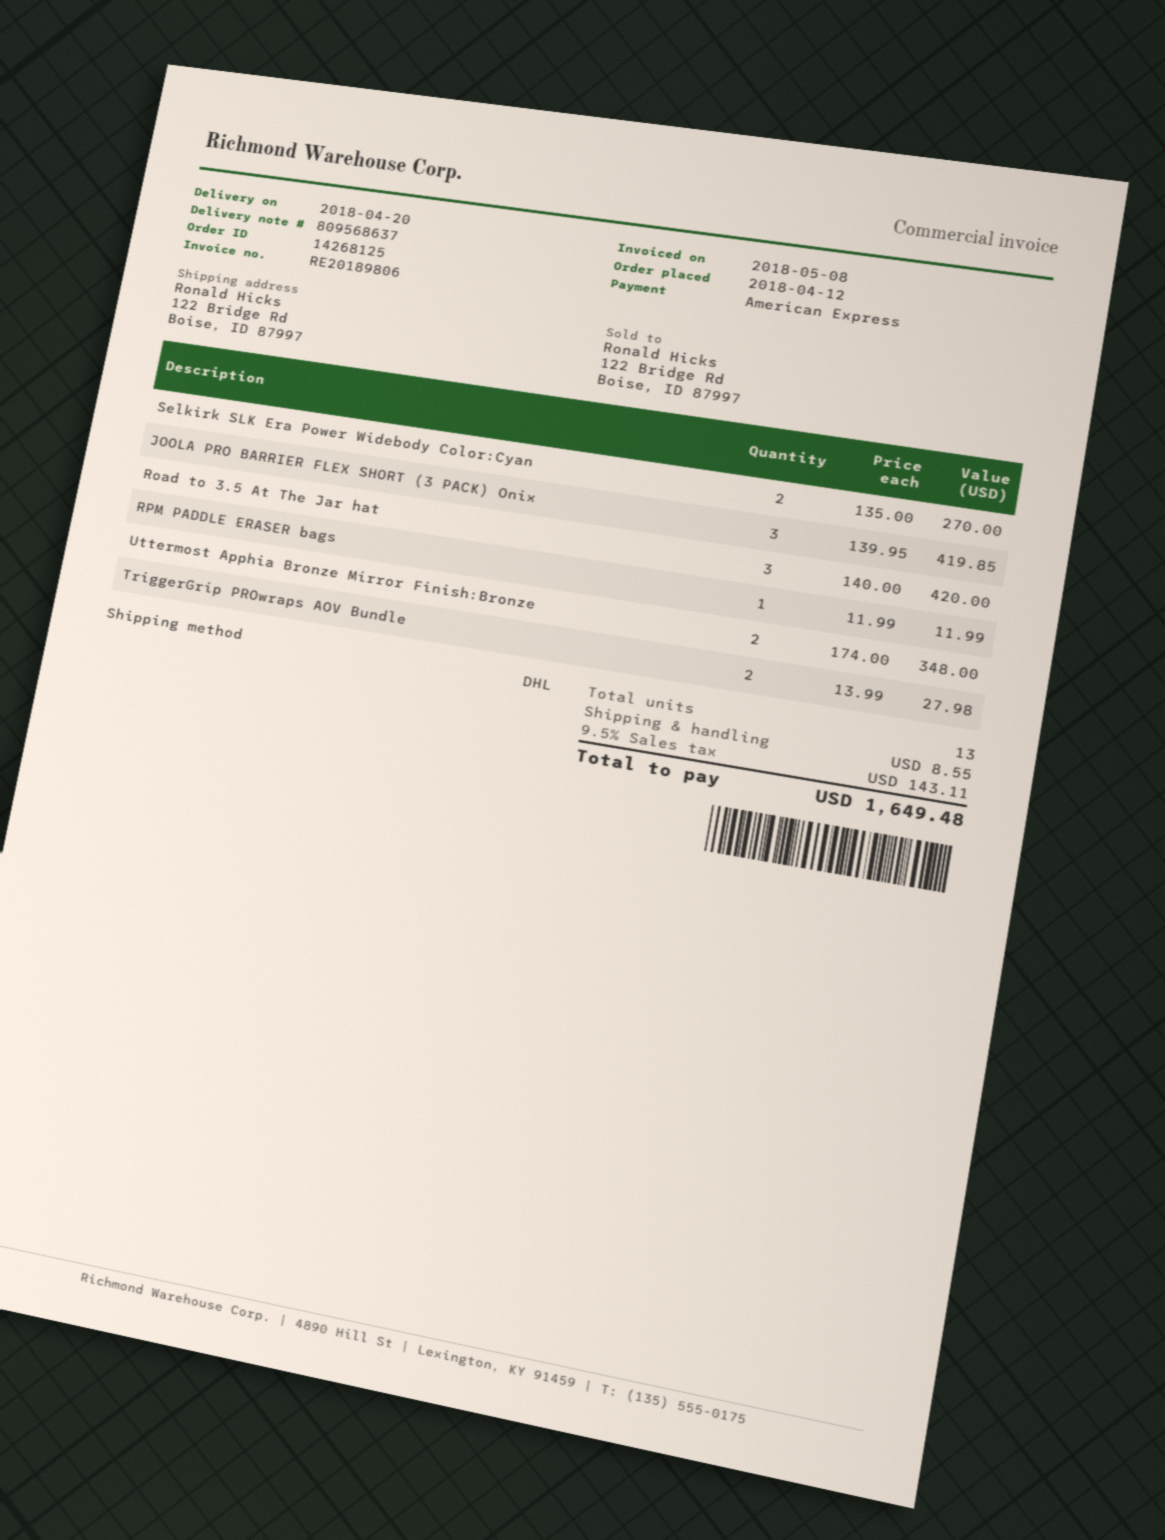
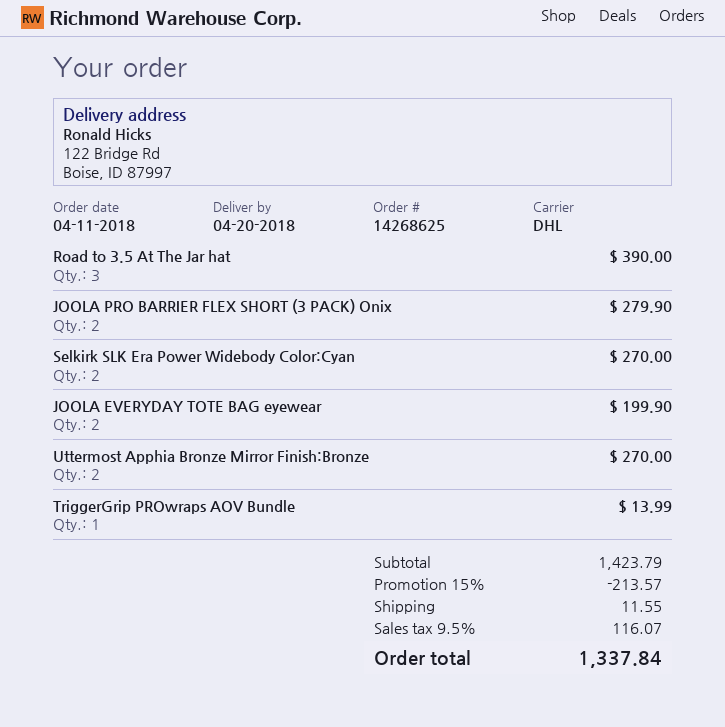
order number: 14268125 -> 14268625
order date: 2018-04-12 -> 2018-04-11
JOOLA PRO BARRIER FLEX SHORT (3 PACK) Onix: 3 for 419.85 -> 2 for 279.90
Road to 3.5 At The Jar hat: 3 for 420.00 -> 3 for 390.00
RPM PADDLE ERASER bags: 1 for 11.99 -> none
Uttermost Apphia Bronze Mirror Finish:Bronze: 2 for 348.00 -> 2 for 270.00
TriggerGrip PROwraps AOV Bundle: 2 for 27.98 -> 1 for 13.99
JOOLA EVERYDAY TOTE BAG eyewear: none -> 2 for 199.90
discount: none -> 15% = 213.57
shipping: 8.55 -> 11.55
tax: 9.5% = 143.11 -> 9.5% = 116.07
total: 1649.48 -> 1337.84

